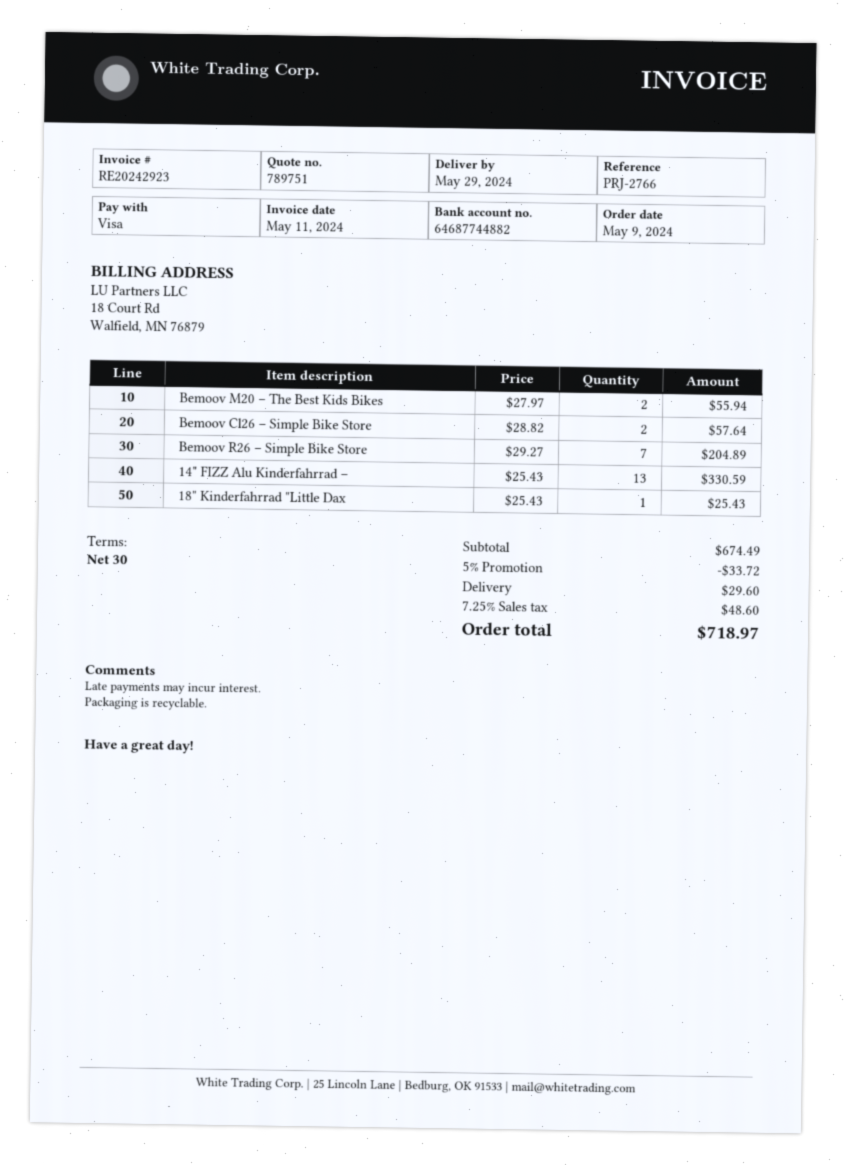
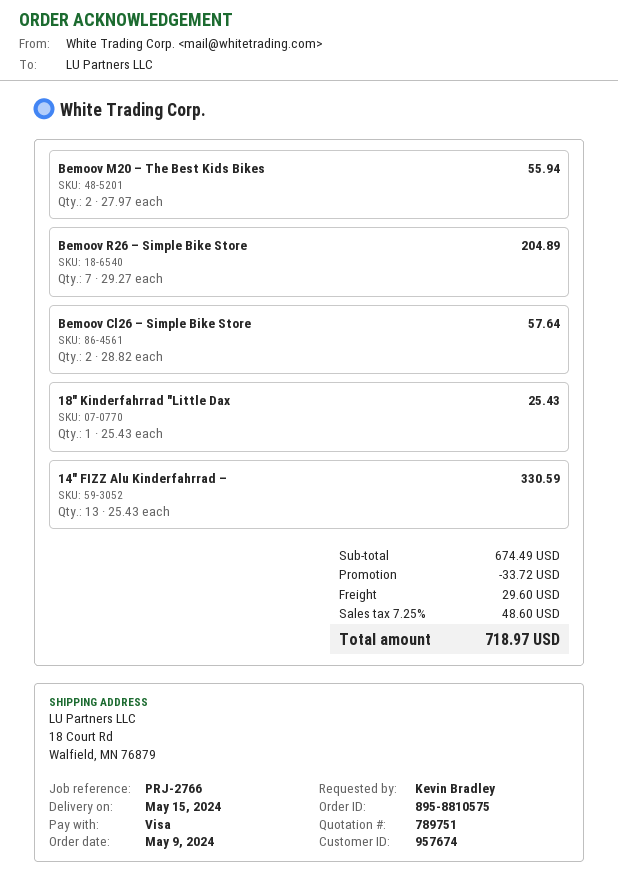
delivery date: 2024-05-29 -> 2024-05-15

